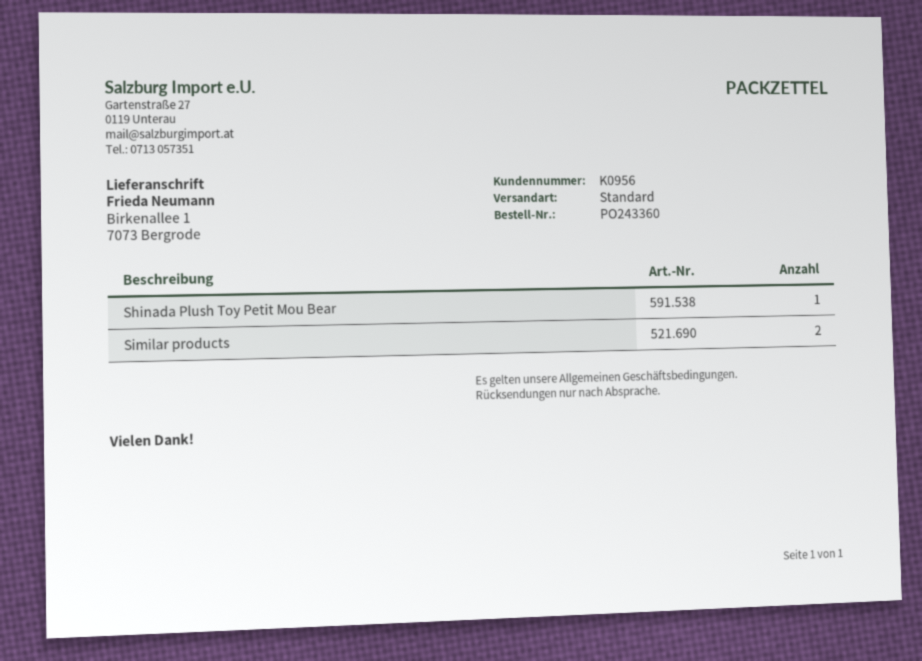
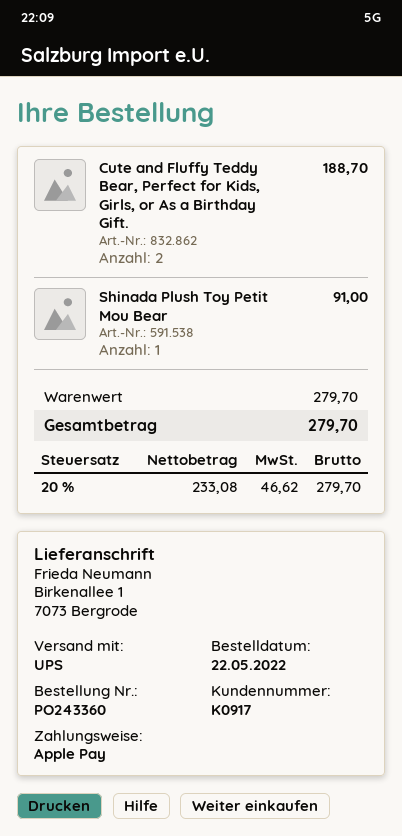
customer number: K0956 -> K0917
shipping method: standard -> UPS
Similar products: 2 -> none
Cute and Fluffy Teddy Bear, Perfect for Kids, Girls, or As a Birthday Gift.: none -> 2

